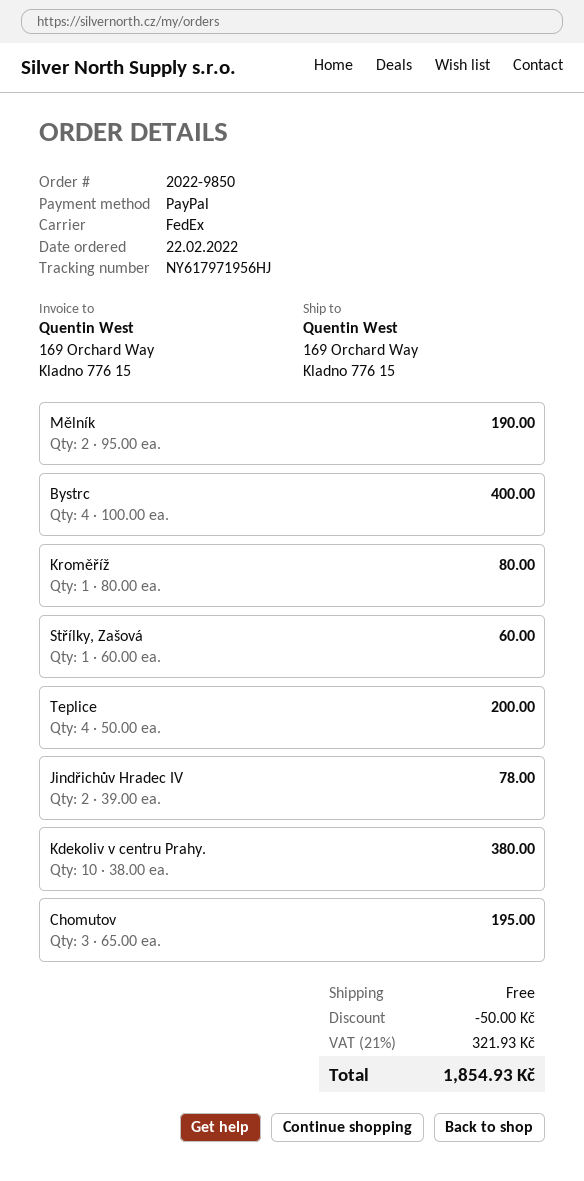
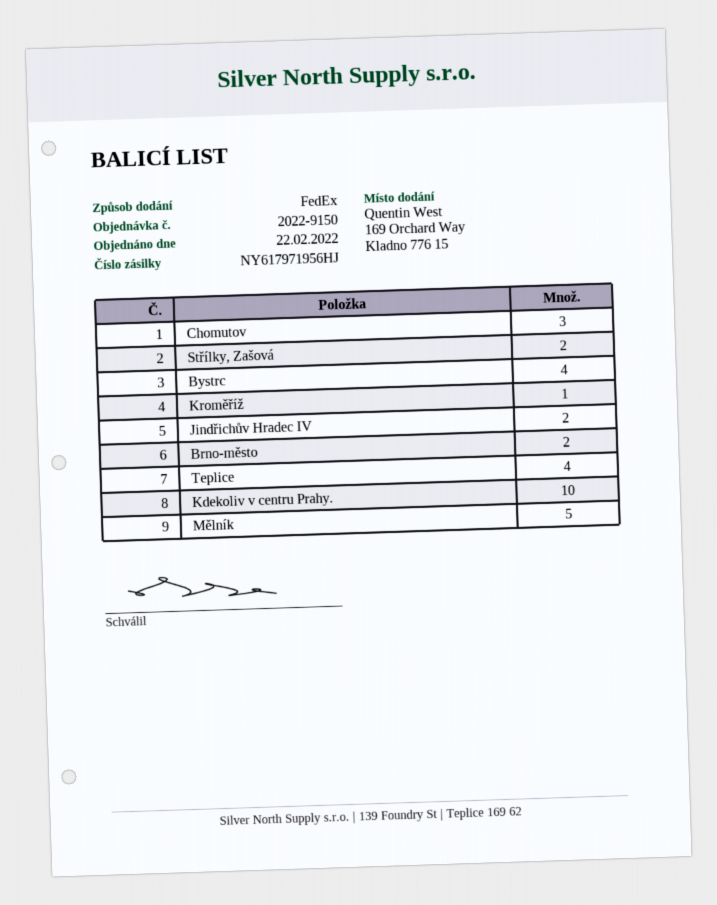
order number: 2022-9850 -> 2022-9150
Mělník: 2 -> 5
Střílky, Zašová: 1 -> 2
Brno-město: none -> 2

